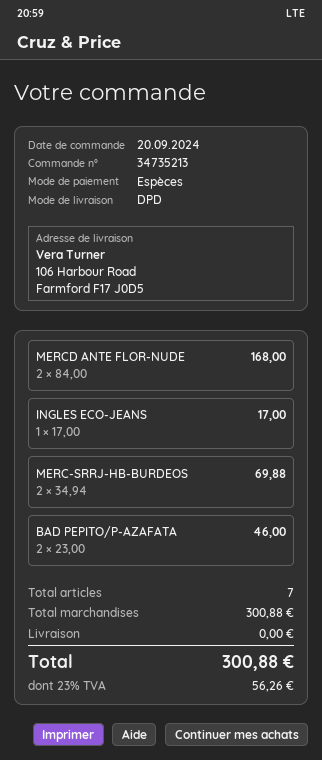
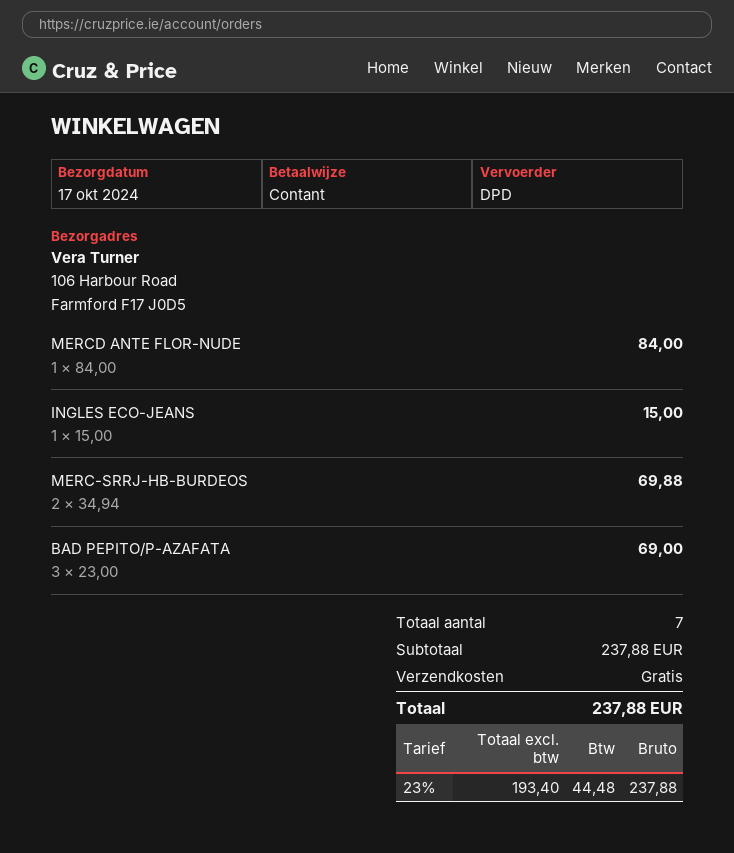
MERCD ANTE FLOR-NUDE: 2 x 84.00 = 168.00 -> 1 x 84.00 = 84.00
INGLES ECO-JEANS: 1 x 17.00 = 17.00 -> 1 x 15.00 = 15.00
BAD PEPITO/P-AZAFATA: 2 x 23.00 = 46.00 -> 3 x 23.00 = 69.00
subtotal: 300.88 -> 237.88
tax: 23% = 56.26 -> 23% = 44.48
total: 300.88 -> 237.88

